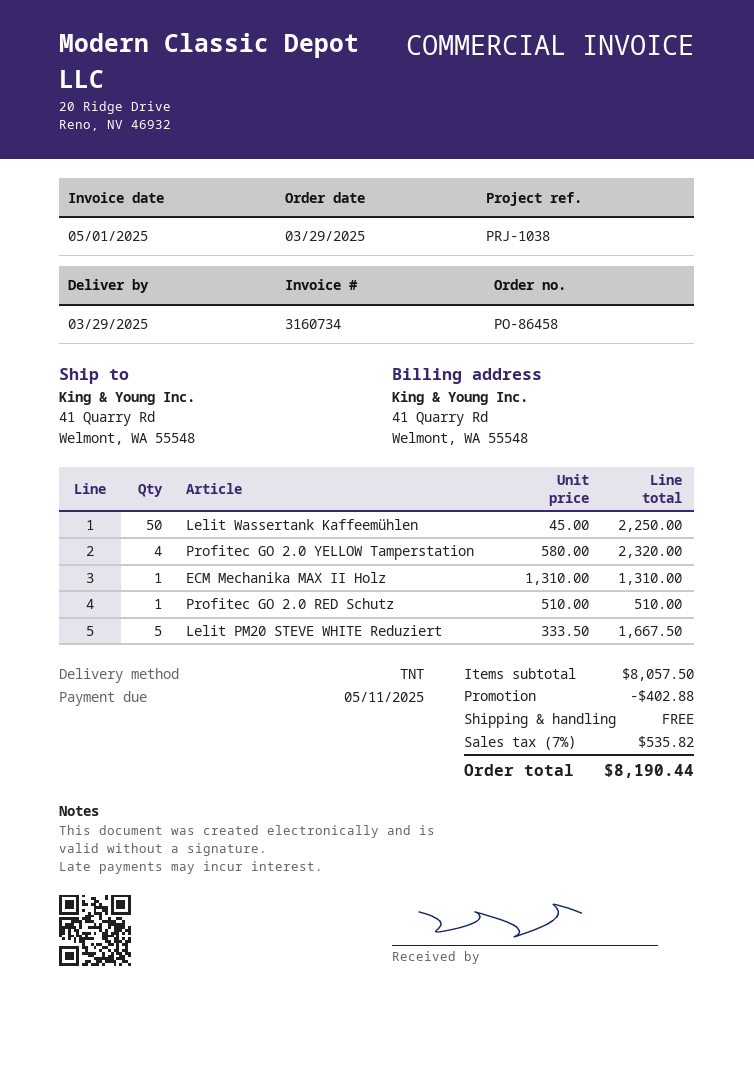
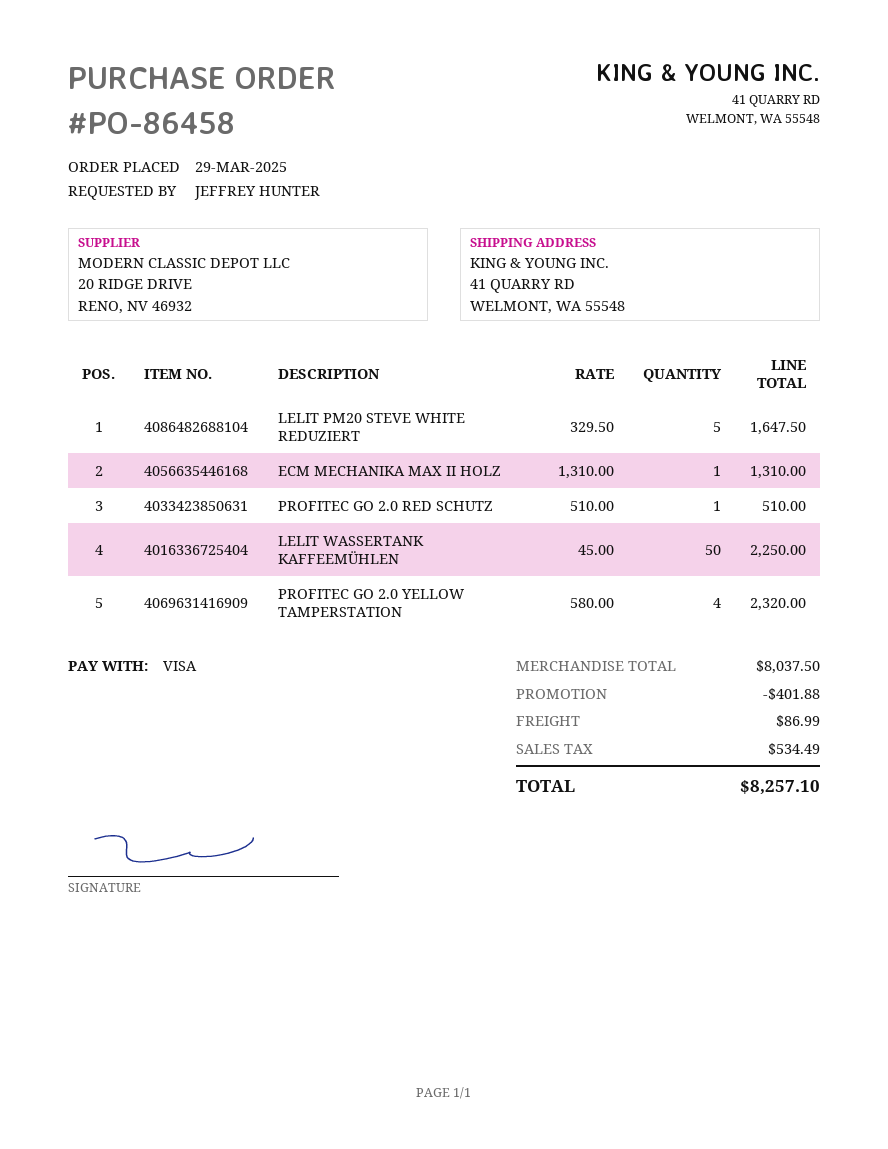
Lelit PM20 STEVE WHITE Reduziert: 5 x 333.50 = 1667.50 -> 5 x 329.50 = 1647.50
subtotal: 8057.50 -> 8037.50
discount: 402.88 -> 401.88
shipping: 0.00 -> 86.99
tax: 535.82 -> 534.49
total: 8190.44 -> 8257.10

